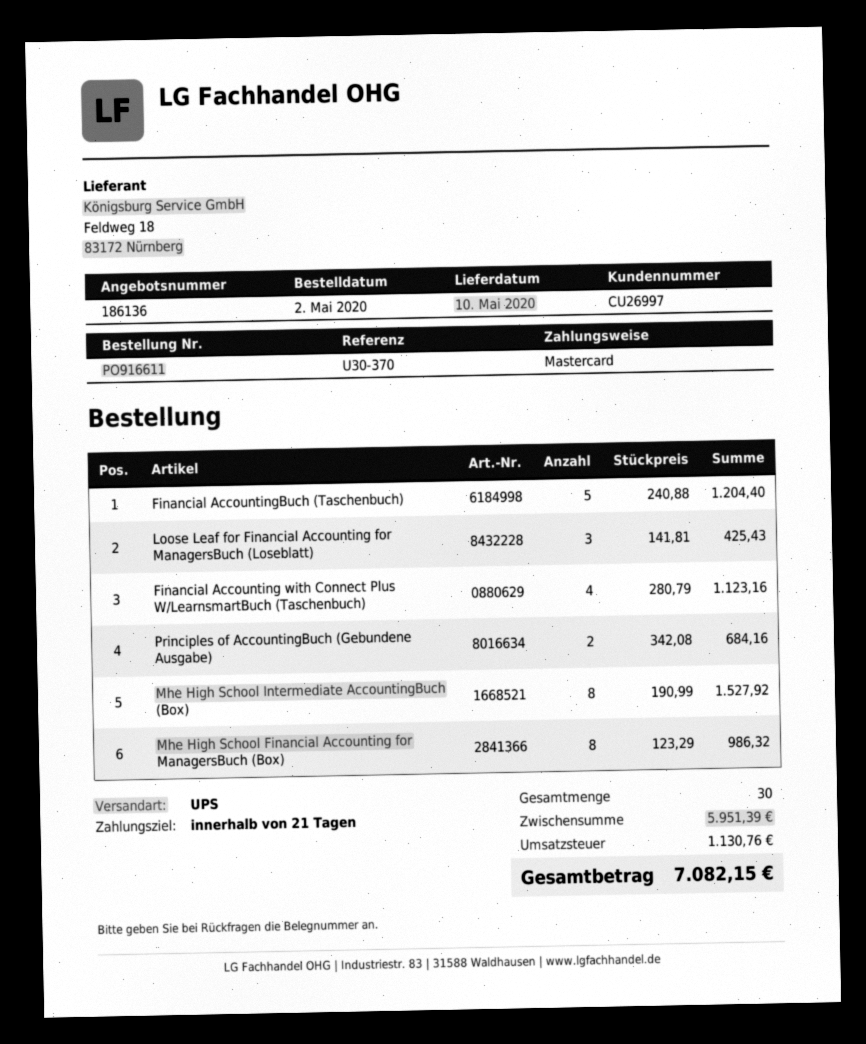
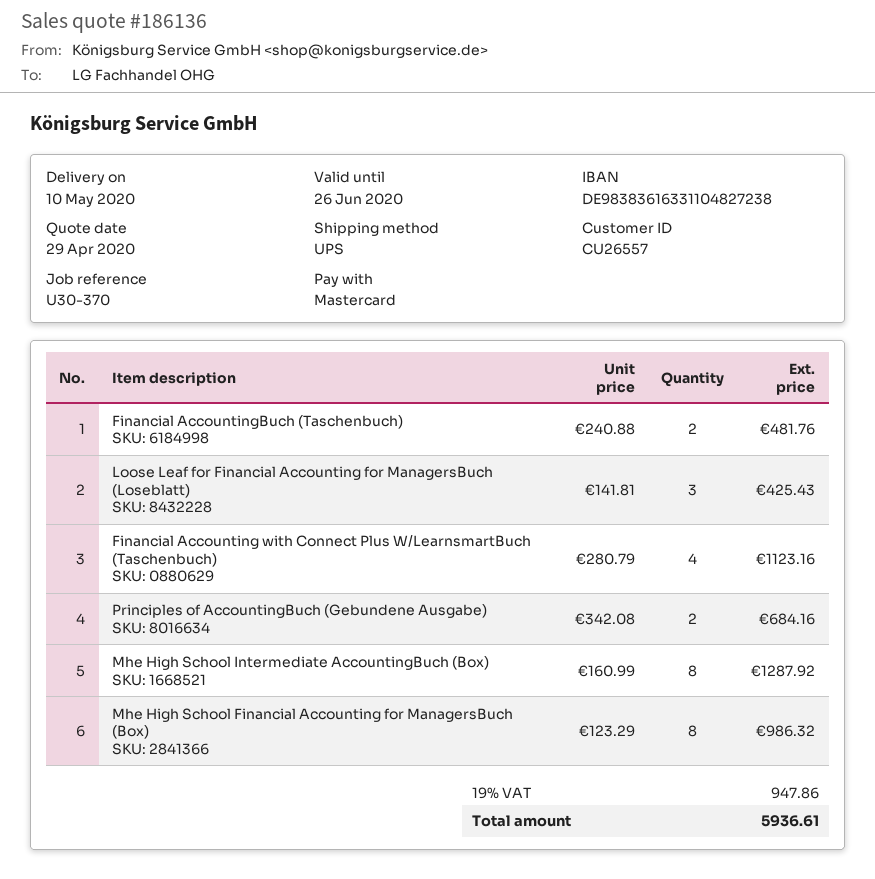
customer number: CU26997 -> CU26557
Financial AccountingBuch (Taschenbuch): 5 x 240.88 = 1204.40 -> 2 x 240.88 = 481.76
Mhe High School Intermediate AccountingBuch (Box): 8 x 190.99 = 1527.92 -> 8 x 160.99 = 1287.92
tax: 1130.76 -> 947.86
total: 7082.15 -> 5936.61

